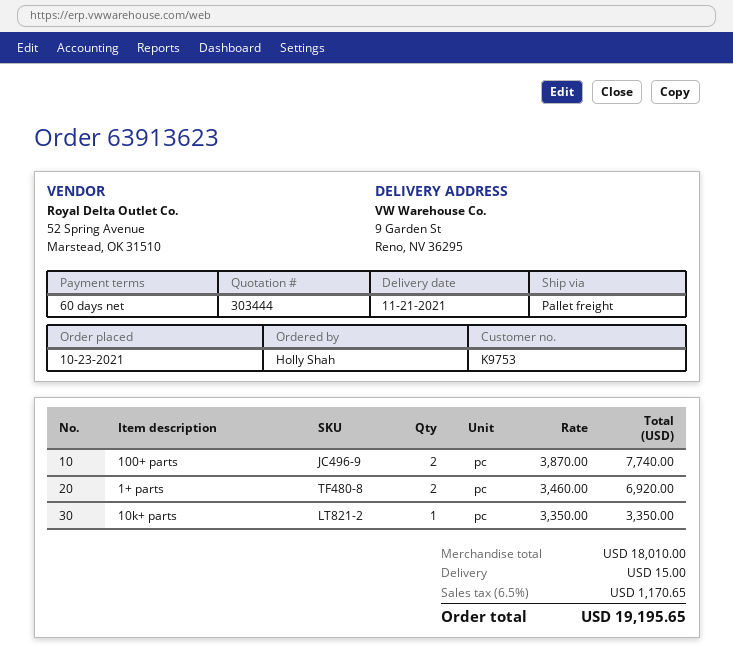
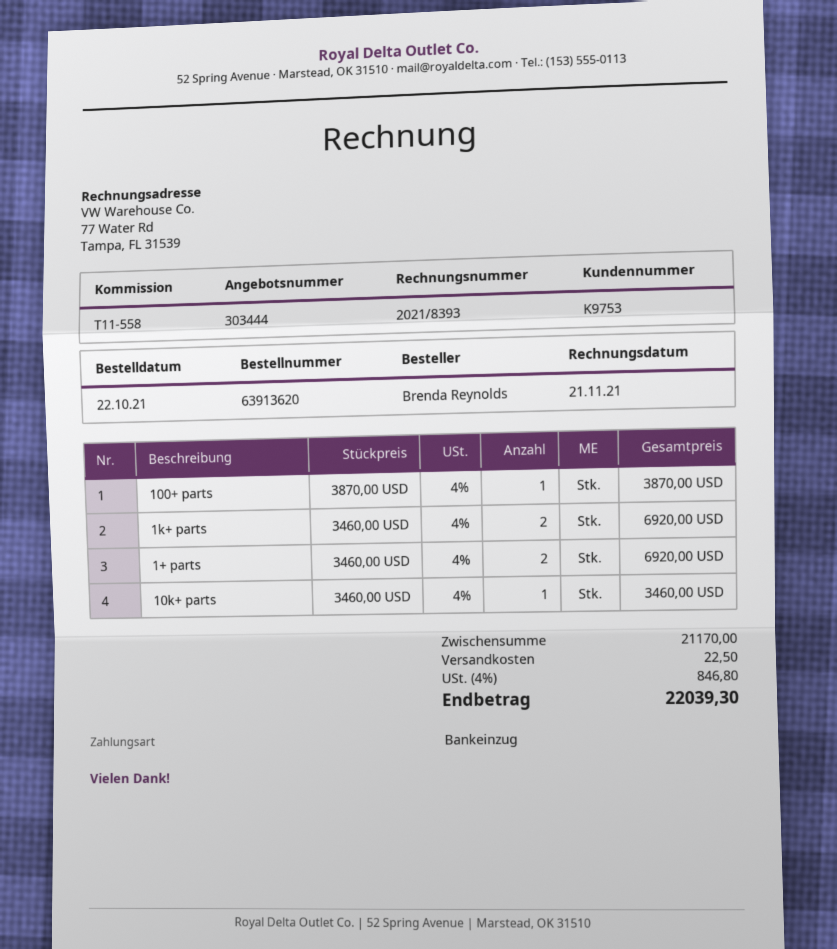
order number: 63913623 -> 63913620
order date: 2021-10-23 -> 2021-10-22
ordered by: Holly Shah -> Brenda Reynolds
100+ parts: 2 x 3870.00 = 7740.00 -> 1 x 3870.00 = 3870.00
10k+ parts: 1 x 3350.00 = 3350.00 -> 1 x 3460.00 = 3460.00
1k+ parts: none -> 2 x 3460.00 = 6920.00
subtotal: 18010.00 -> 21170.00
shipping: 15.00 -> 22.50
tax: 6.5% = 1170.65 -> 4% = 846.80
total: 19195.65 -> 22039.30

